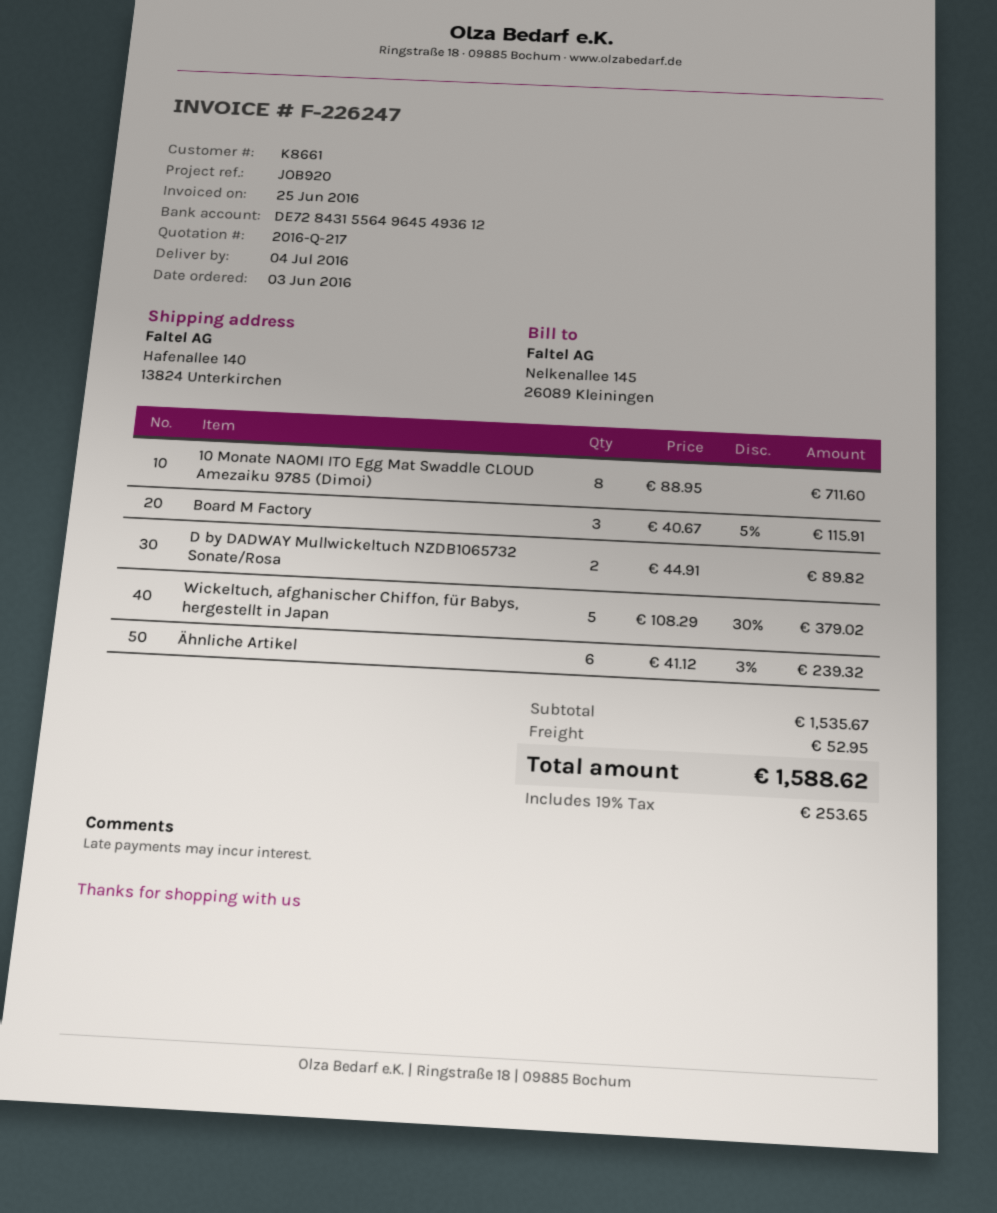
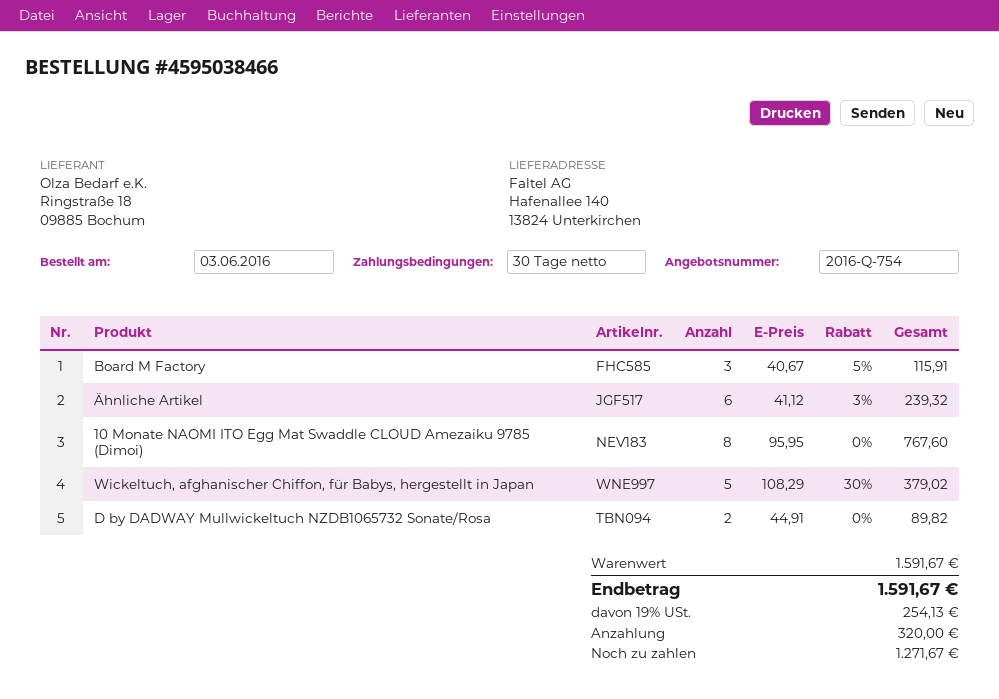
quote number: 2016-Q-217 -> 2016-Q-754
10 Monate NAOMI ITO Egg Mat Swaddle CLOUD Amezaiku 9785 (Dimoi): 8 x 88.95 = 711.60 -> 8 x 95.95 = 767.60
subtotal: 1535.67 -> 1591.67
shipping: 52.95 -> none
tax: 19% = 253.65 -> 19% = 254.13
total: 1588.62 -> 1591.67

